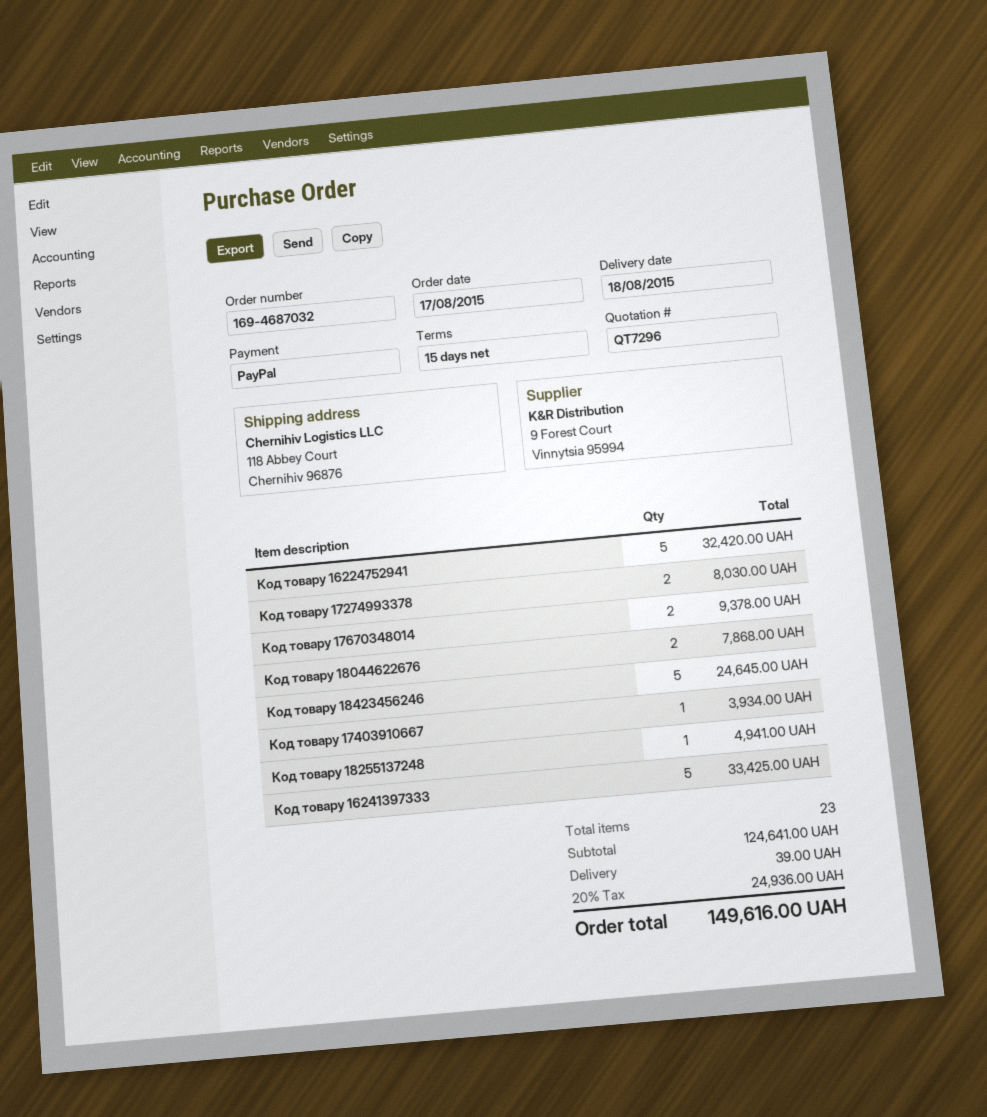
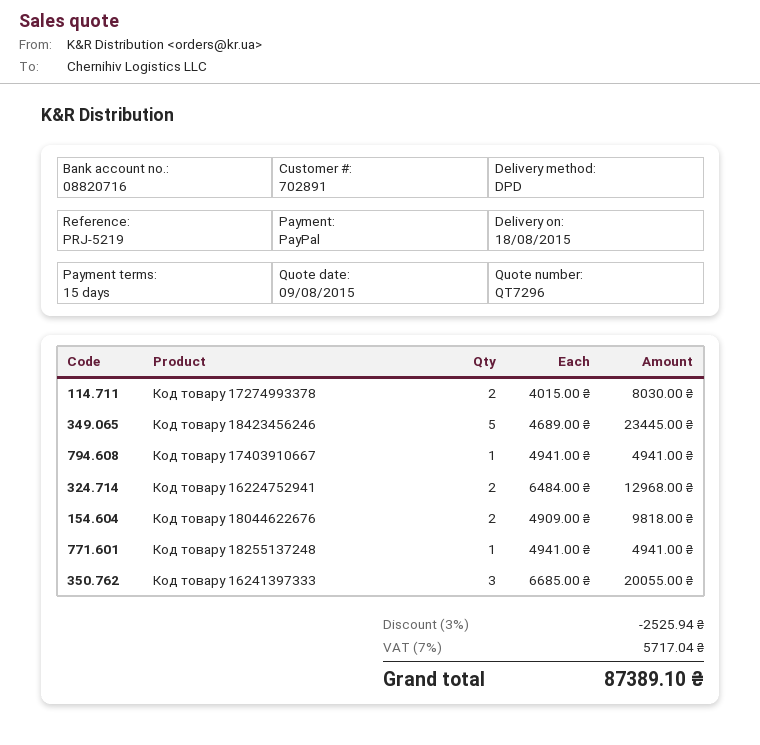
Код товару 16224752941: 5 for 32420.00 -> 2 for 12968.00
Код товару 17670348014: 2 for 9378.00 -> none
Код товару 18044622676: 2 for 7868.00 -> 2 for 9818.00
Код товару 18423456246: 5 for 24645.00 -> 5 for 23445.00
Код товару 17403910667: 1 for 3934.00 -> 1 for 4941.00
Код товару 16241397333: 5 for 33425.00 -> 3 for 20055.00
discount: none -> 3% = 2525.94
shipping: 39.00 -> none
tax: 20% = 24936.00 -> 7% = 5717.04
total: 149616.00 -> 87389.10

